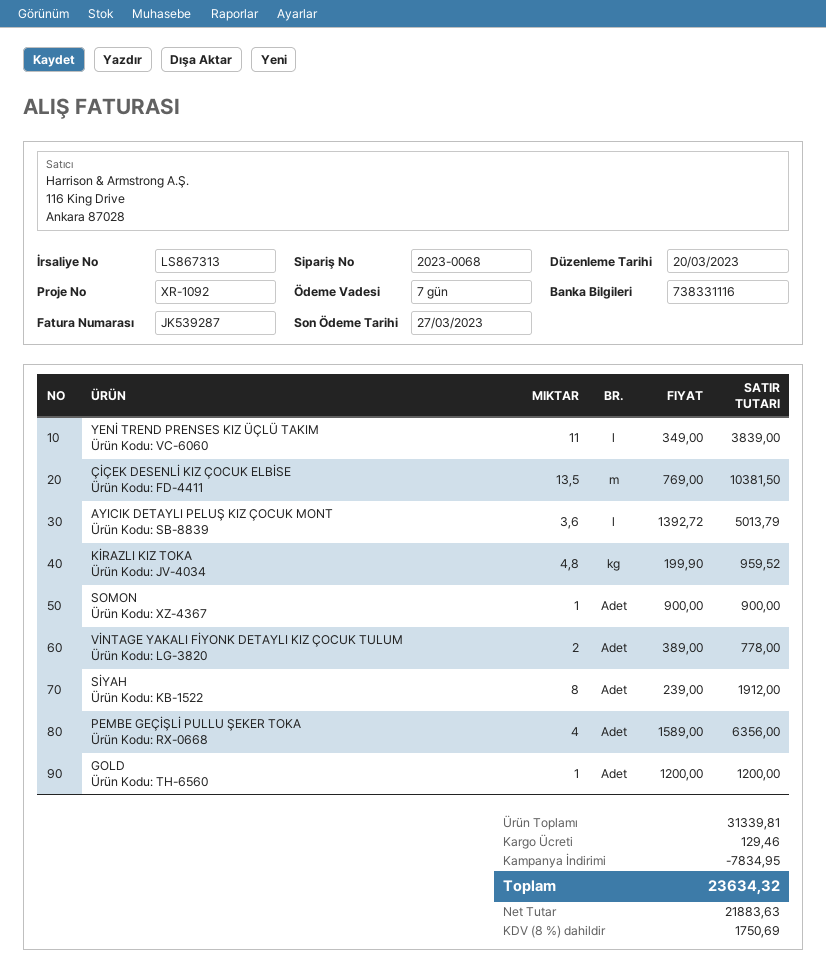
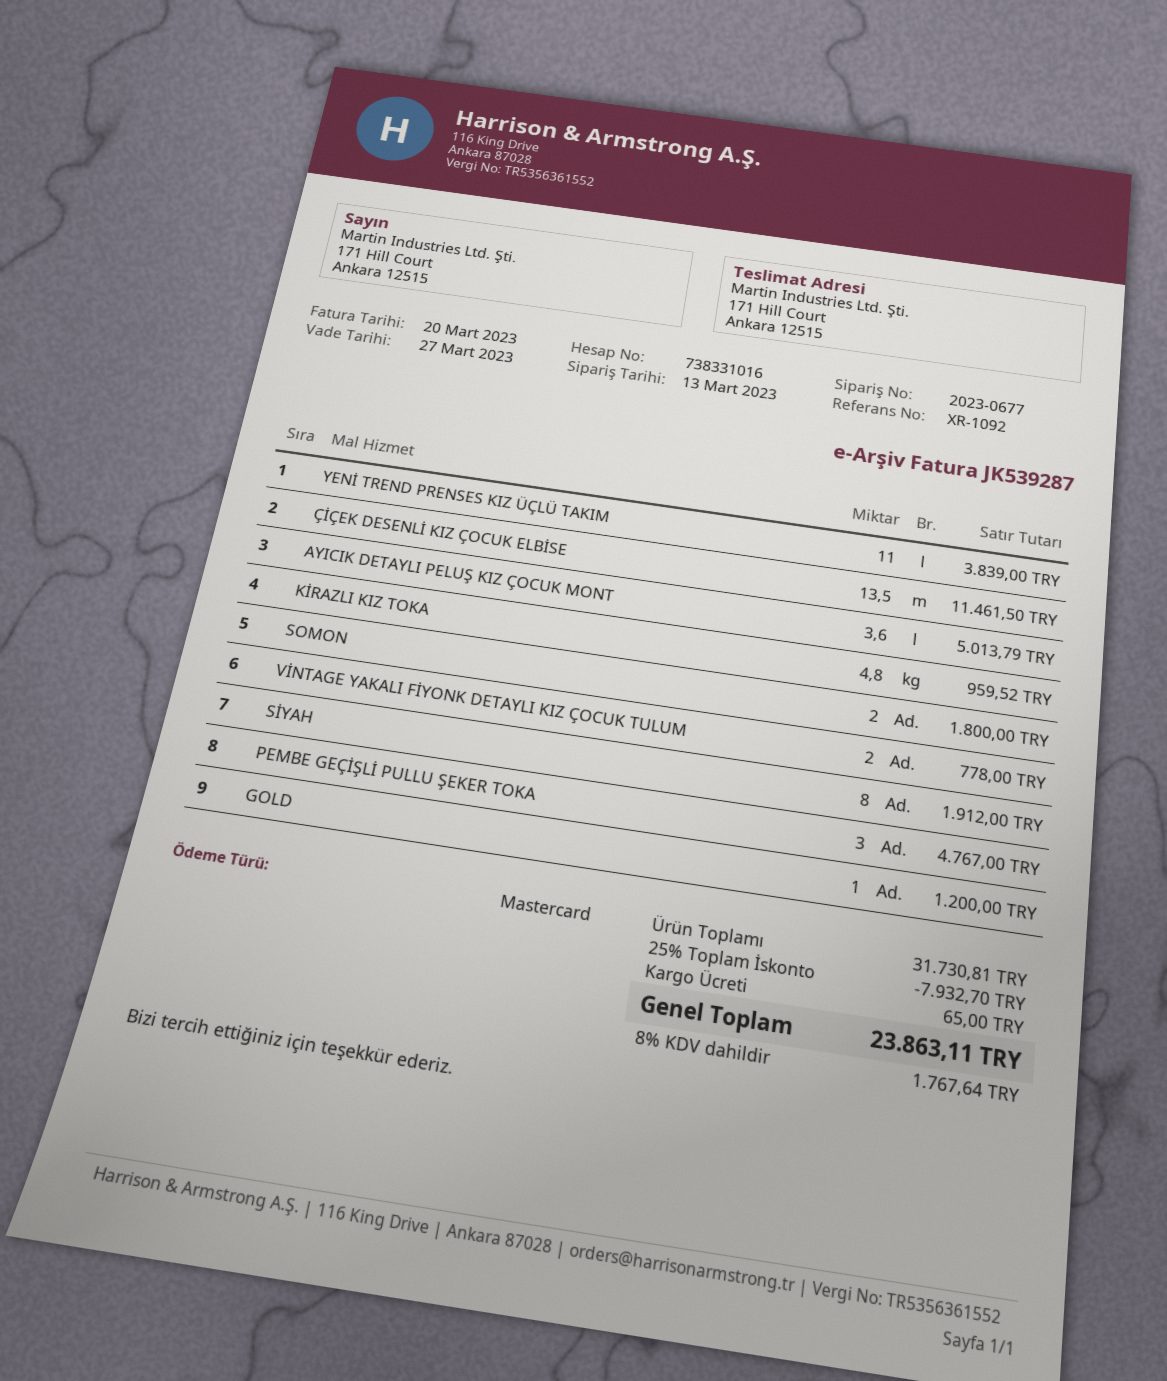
order number: 2023-0068 -> 2023-0677
bank account: 738331116 -> 738331016
ÇİÇEK DESENLİ KIZ ÇOCUK ELBİSE: 13.5 for 10381.50 -> 13.5 for 11461.50
SOMON: 1 for 900.00 -> 2 for 1800.00
PEMBE GEÇİŞLİ PULLU ŞEKER TOKA: 4 for 6356.00 -> 3 for 4767.00
subtotal: 31339.81 -> 31730.81
discount: 7834.95 -> 7932.70
shipping: 129.46 -> 65.00
tax: 8% = 1750.69 -> 8% = 1767.64
total: 23634.32 -> 23863.11

